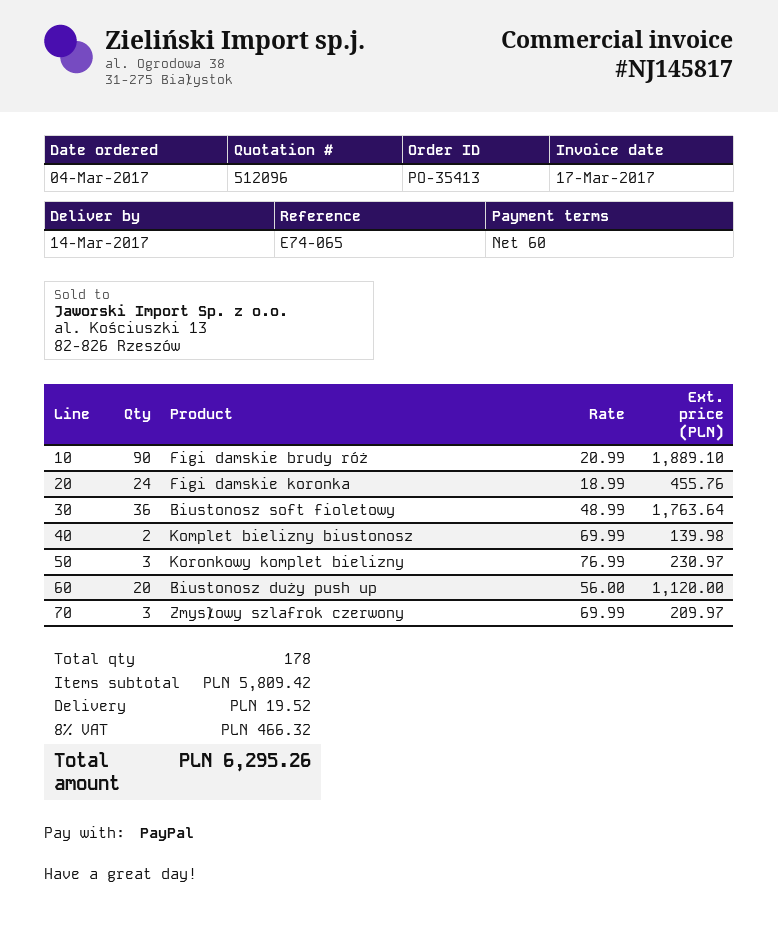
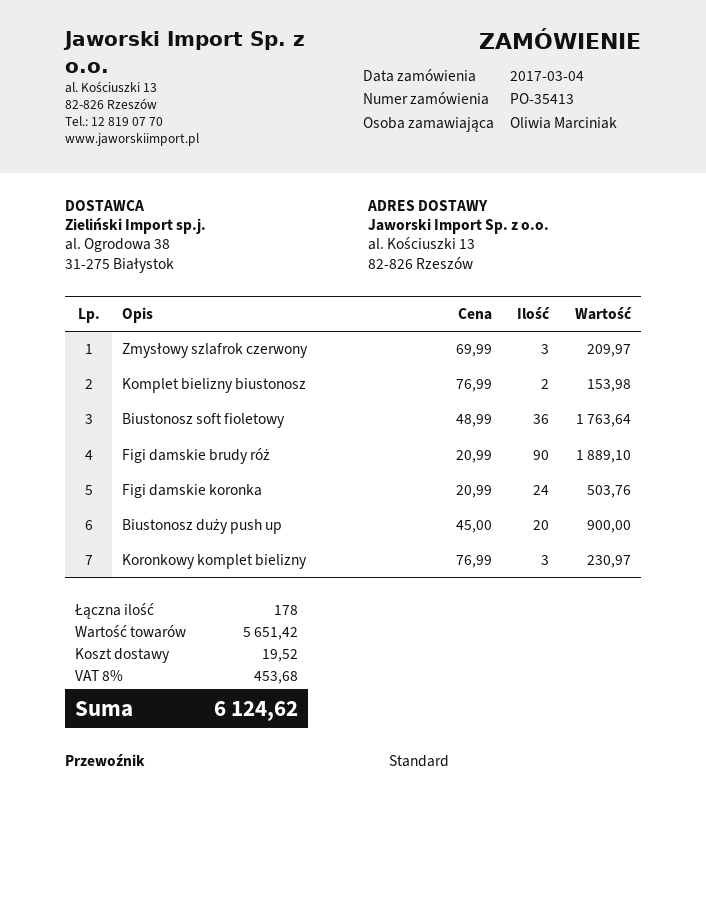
Figi damskie koronka: 24 x 18.99 = 455.76 -> 24 x 20.99 = 503.76
Komplet bielizny biustonosz: 2 x 69.99 = 139.98 -> 2 x 76.99 = 153.98
Biustonosz duży push up: 20 x 56.00 = 1120.00 -> 20 x 45.00 = 900.00
subtotal: 5809.42 -> 5651.42
tax: 8% = 466.32 -> 8% = 453.68
total: 6295.26 -> 6124.62

